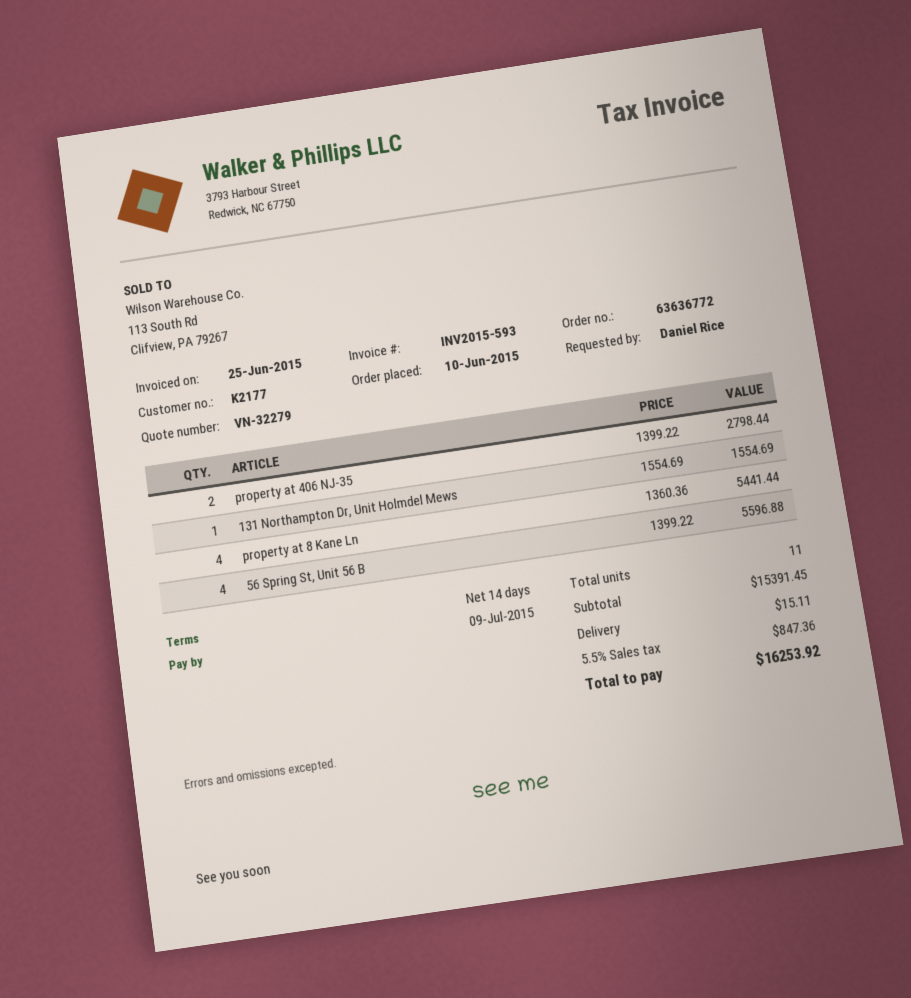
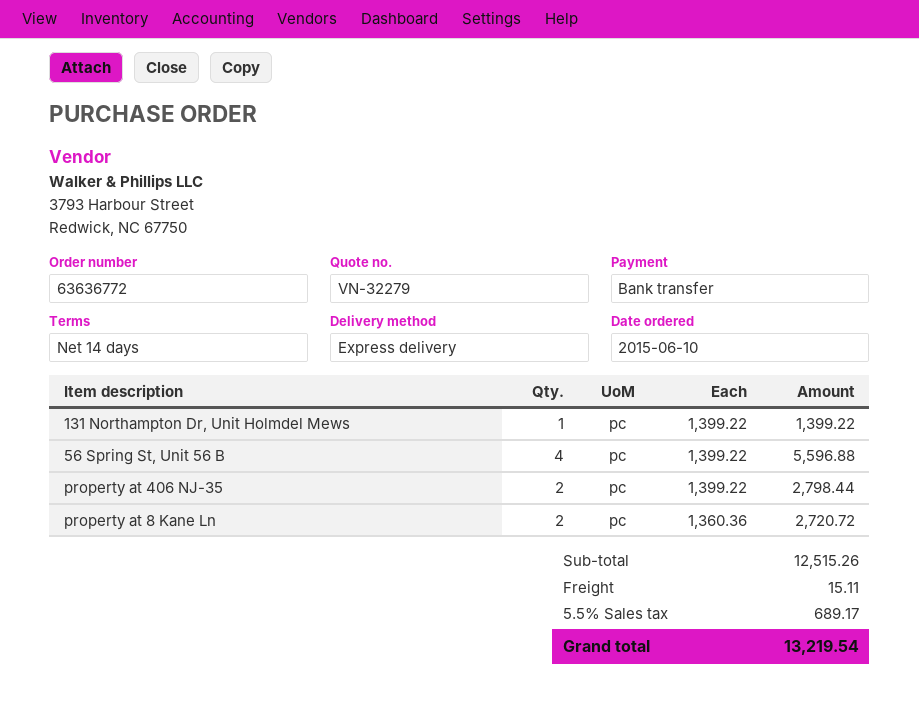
131 Northampton Dr, Unit Holmdel Mews: 1 x 1554.69 = 1554.69 -> 1 x 1399.22 = 1399.22
property at 8 Kane Ln: 4 x 1360.36 = 5441.44 -> 2 x 1360.36 = 2720.72
subtotal: 15391.45 -> 12515.26
tax: 5.5% = 847.36 -> 5.5% = 689.17
total: 16253.92 -> 13219.54

